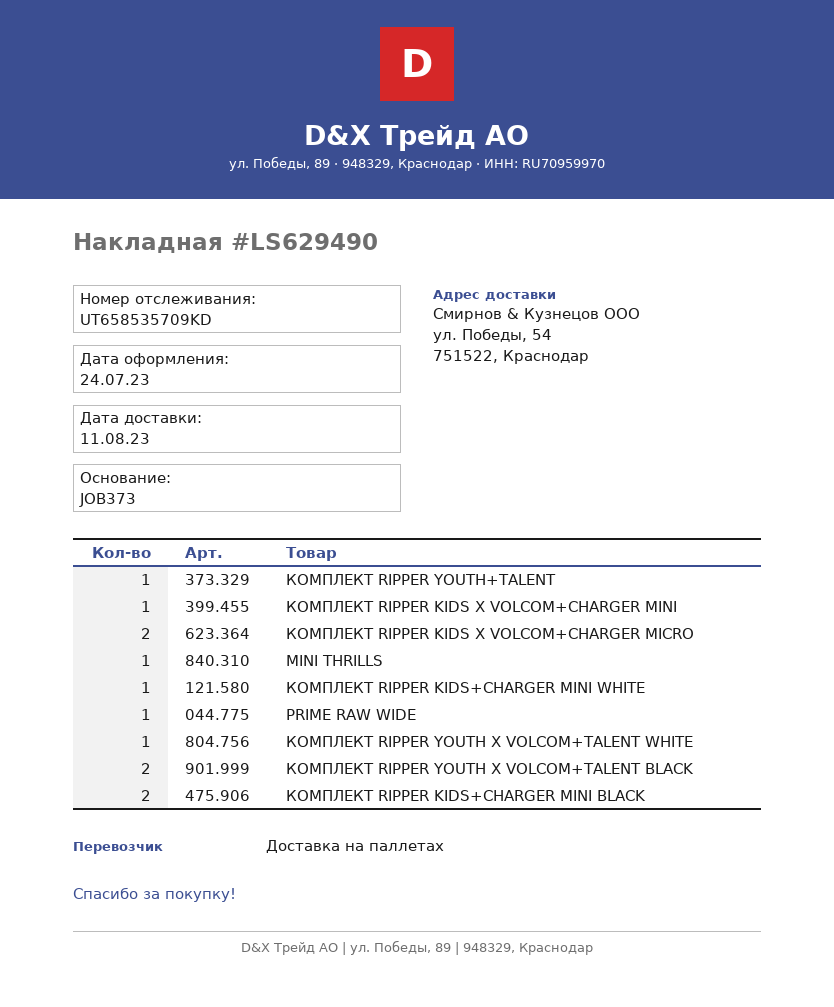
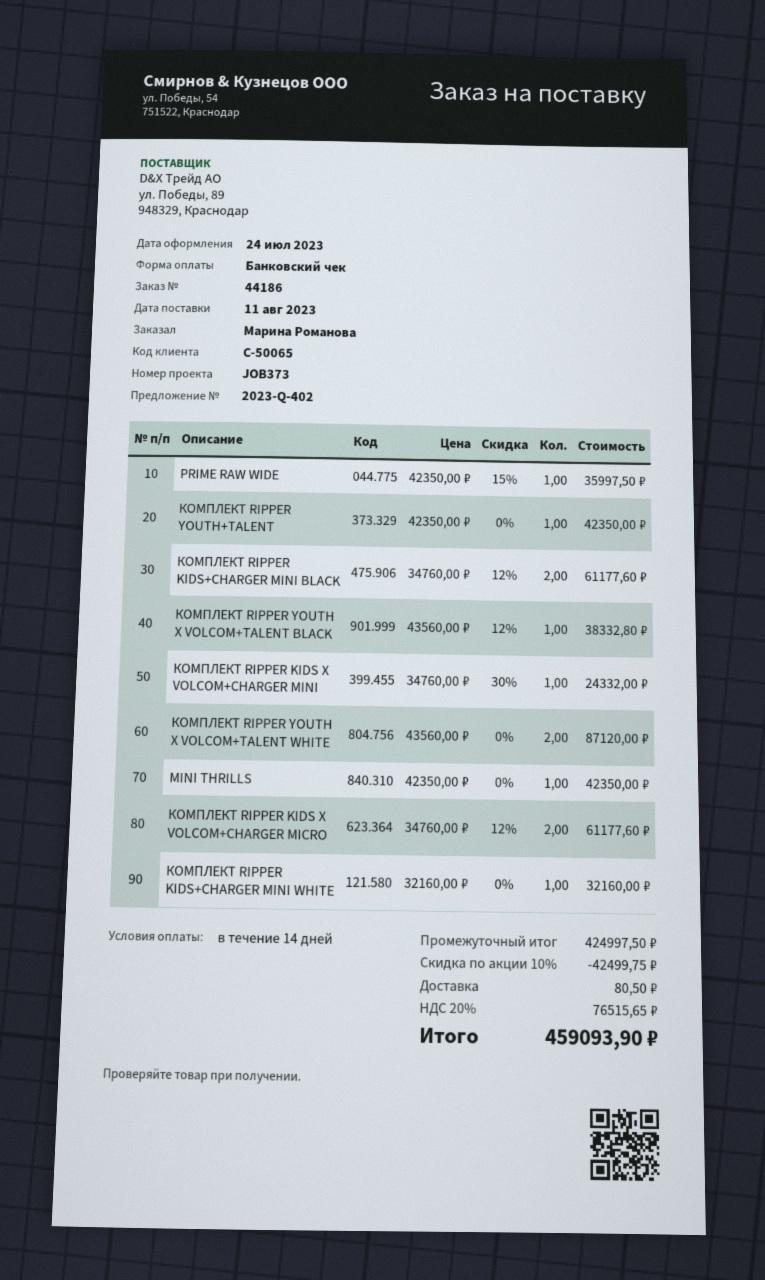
КОМПЛЕКТ RIPPER YOUTH X VOLCOM+TALENT WHITE: 1 -> 2
КОМПЛЕКТ RIPPER YOUTH X VOLCOM+TALENT BLACK: 2 -> 1

